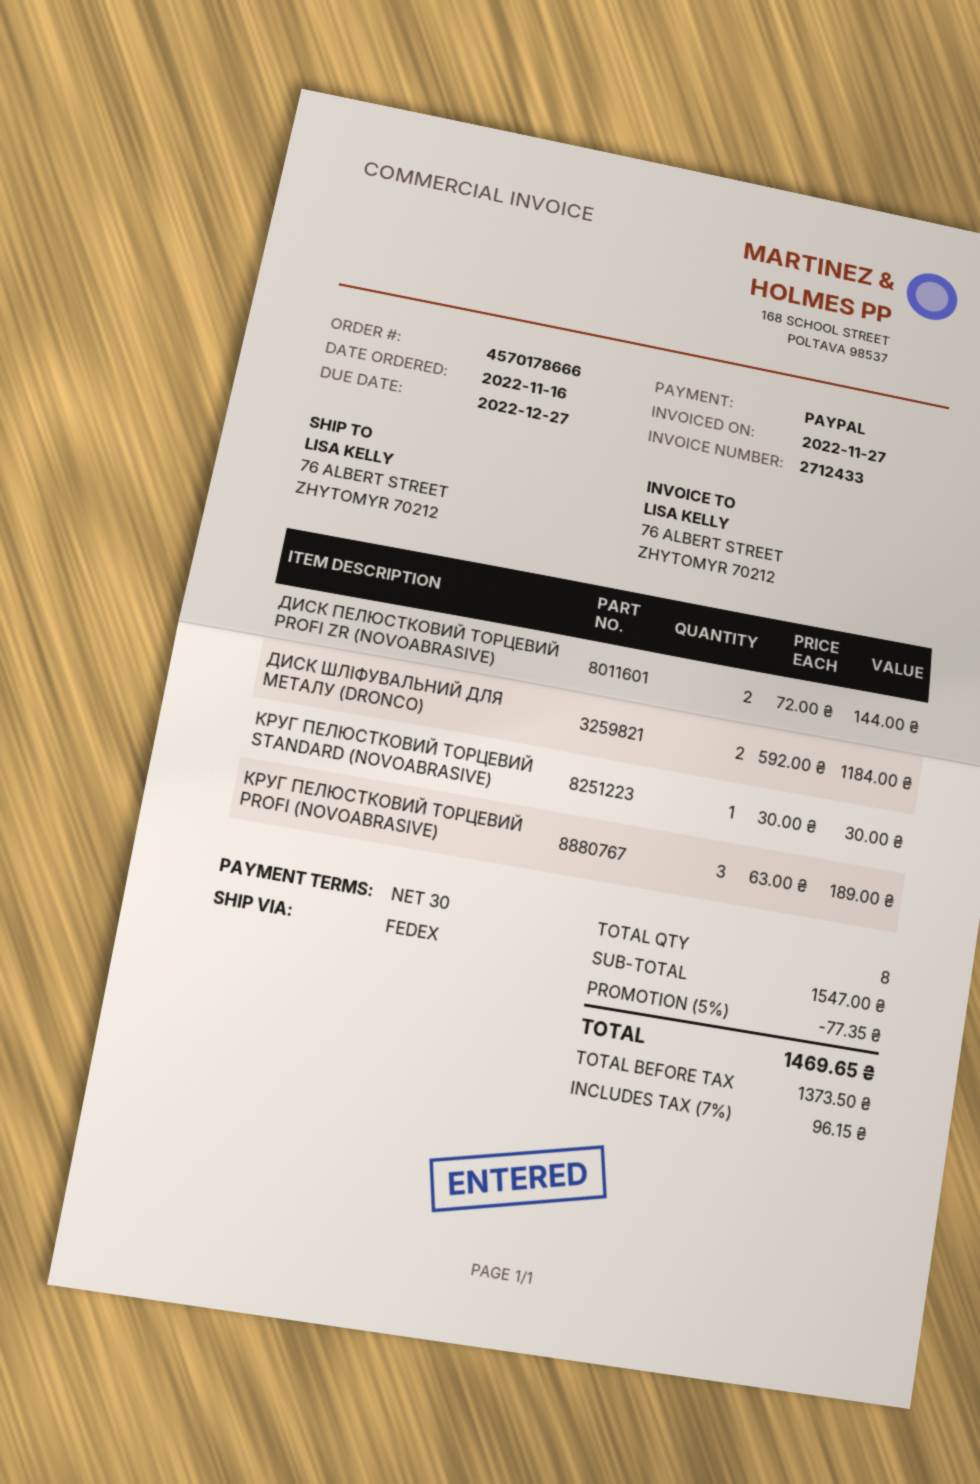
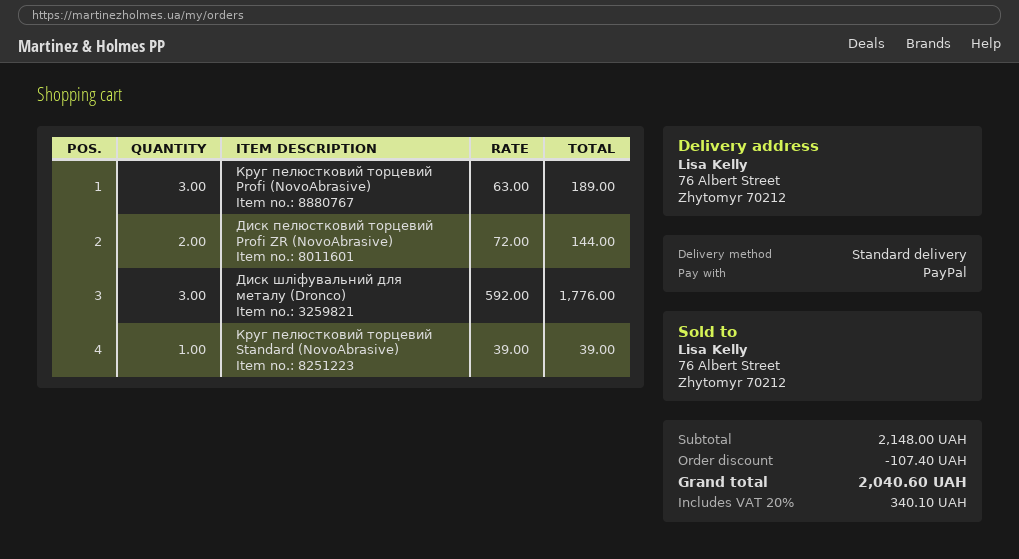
shipping method: FedEx -> standard
ДИСК ШЛІФУВАЛЬНИЙ ДЛЯ МЕТАЛУ (DRONCO): 2 x 592.00 = 1184.00 -> 3 x 592.00 = 1776.00
КРУГ ПЕЛЮСТКОВИЙ ТОРЦЕВИЙ STANDARD (NOVOABRASIVE): 1 x 30.00 = 30.00 -> 1 x 39.00 = 39.00
subtotal: 1547.00 -> 2148.00
discount: 77.35 -> 107.40
tax: 7% = 96.15 -> 20% = 340.10
total: 1469.65 -> 2040.60

